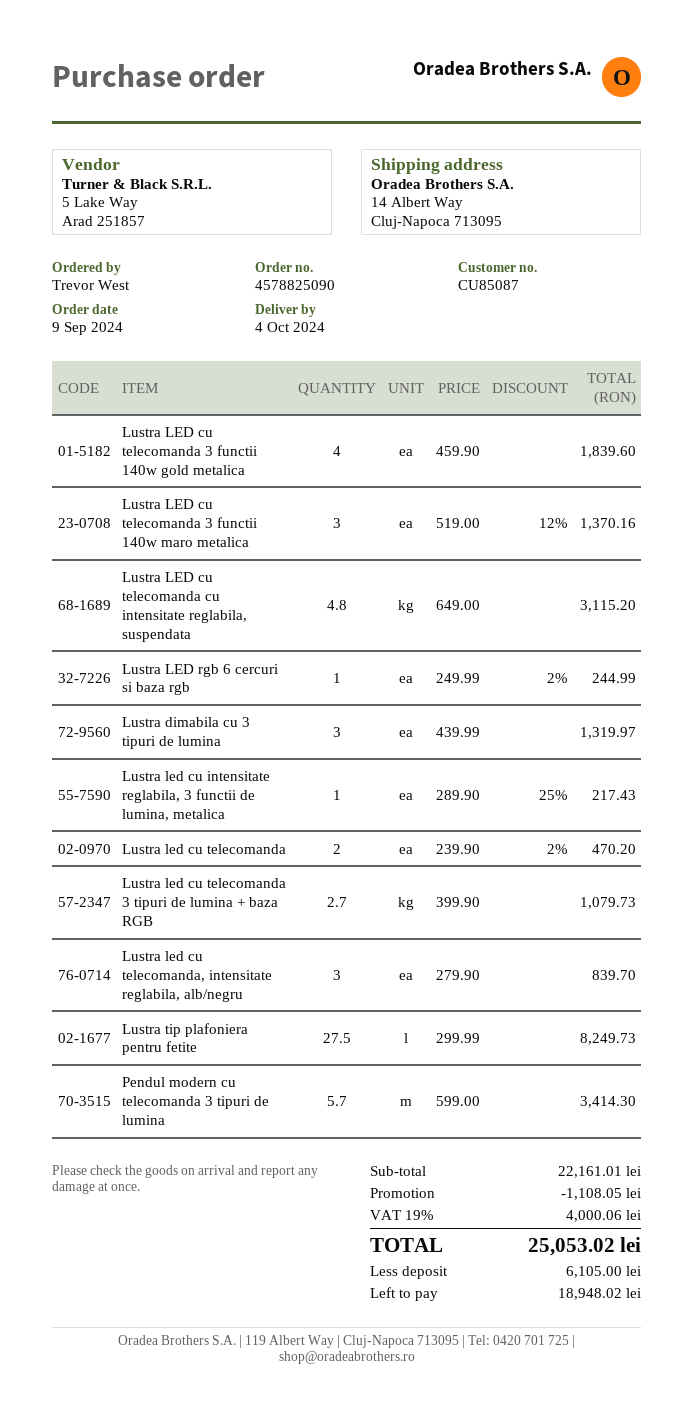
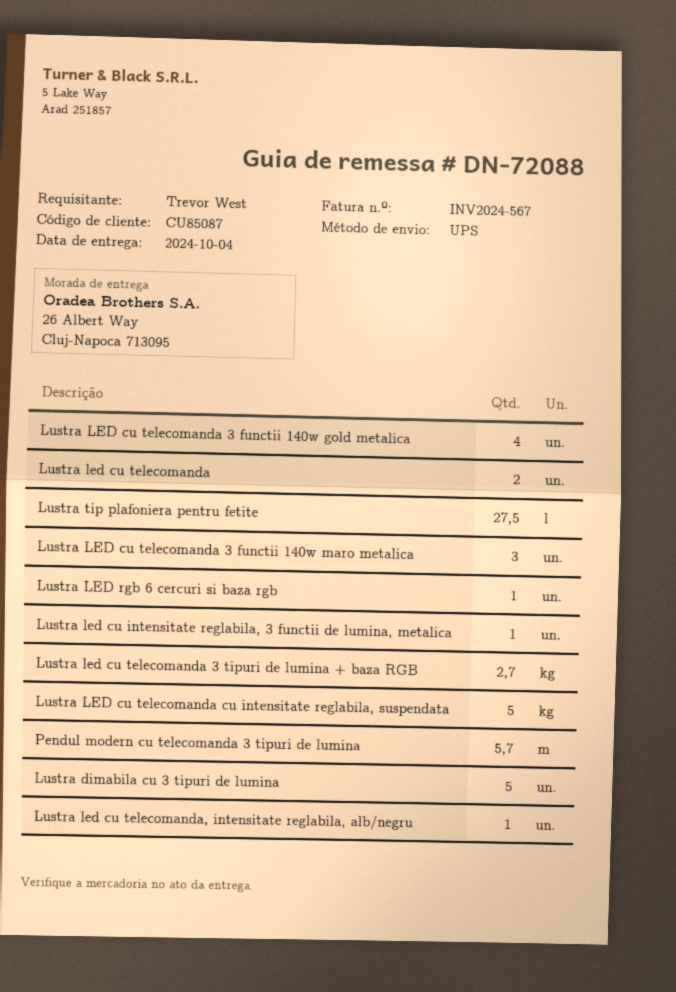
ship to: 14 Albert Way, Cluj-Napoca 713095 -> 26 Albert Way, Cluj-Napoca 713095
Lustra LED cu telecomanda cu intensitate reglabila, suspendata: 4.8 -> 5
Lustra dimabila cu 3 tipuri de lumina: 3 -> 5
Lustra led cu telecomanda, intensitate reglabila, alb/negru: 3 -> 1

